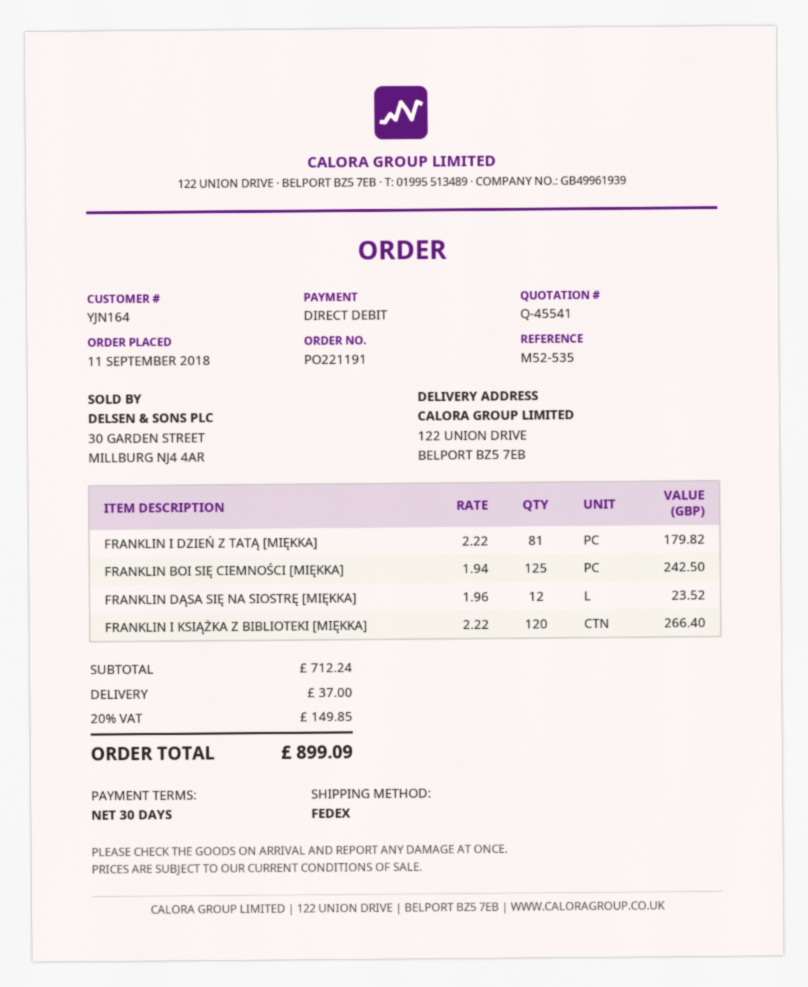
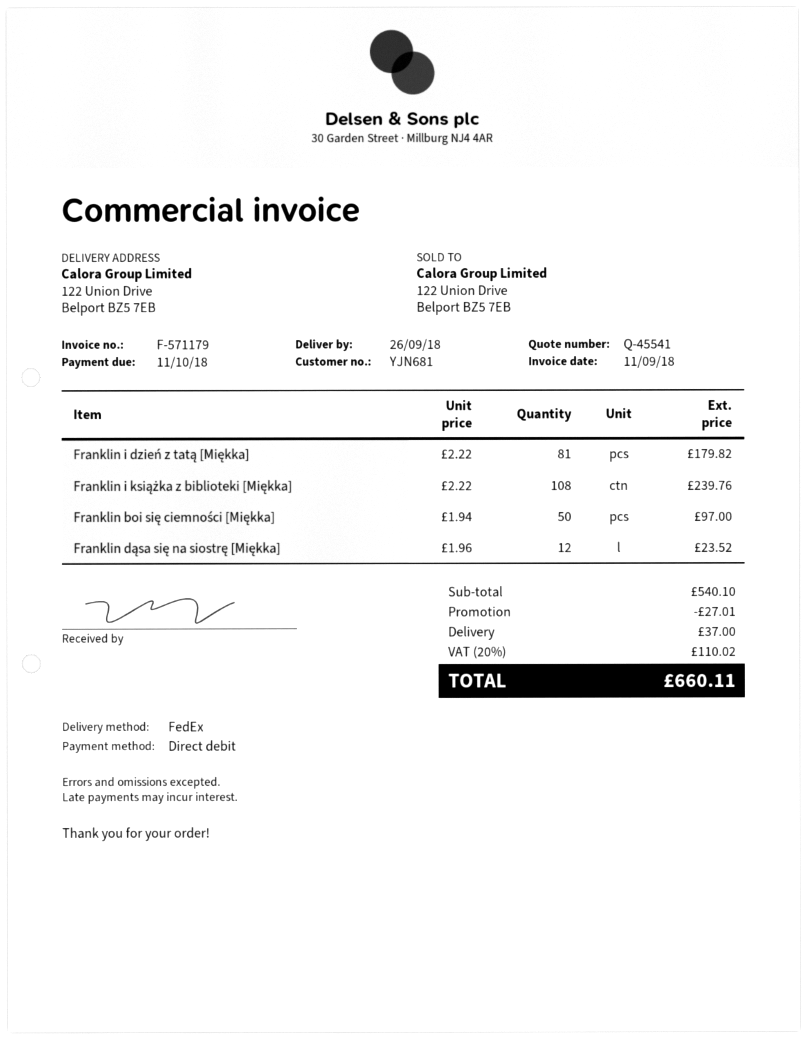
customer number: YJN164 -> YJN681
FRANKLIN BOI SIĘ CIEMNOŚCI [MIĘKKA]: 125 x 1.94 = 242.50 -> 50 x 1.94 = 97.00
FRANKLIN I KSIĄŻKA Z BIBLIOTEKI [MIĘKKA]: 120 x 2.22 = 266.40 -> 108 x 2.22 = 239.76
subtotal: 712.24 -> 540.10
discount: none -> 27.01
tax: 20% = 149.85 -> 20% = 110.02
total: 899.09 -> 660.11

